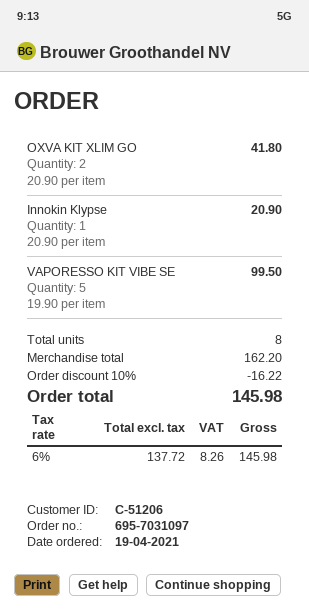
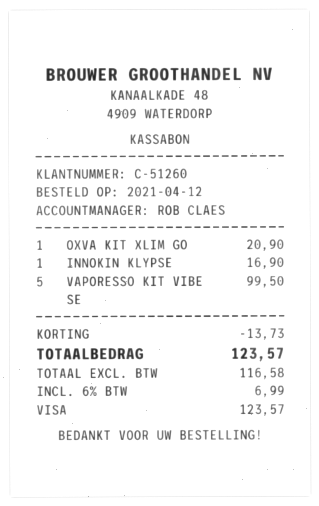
order date: 2021-04-19 -> 2021-04-12
customer number: C-51206 -> C-51260
OXVA KIT XLIM GO: 2 for 41.80 -> 1 for 20.90
Innokin Klypse: 1 for 20.90 -> 1 for 16.90
discount: 16.22 -> 13.73
net: 137.72 -> 116.58
tax: 6% = 8.26 -> 6% = 6.99
total: 145.98 -> 123.57

